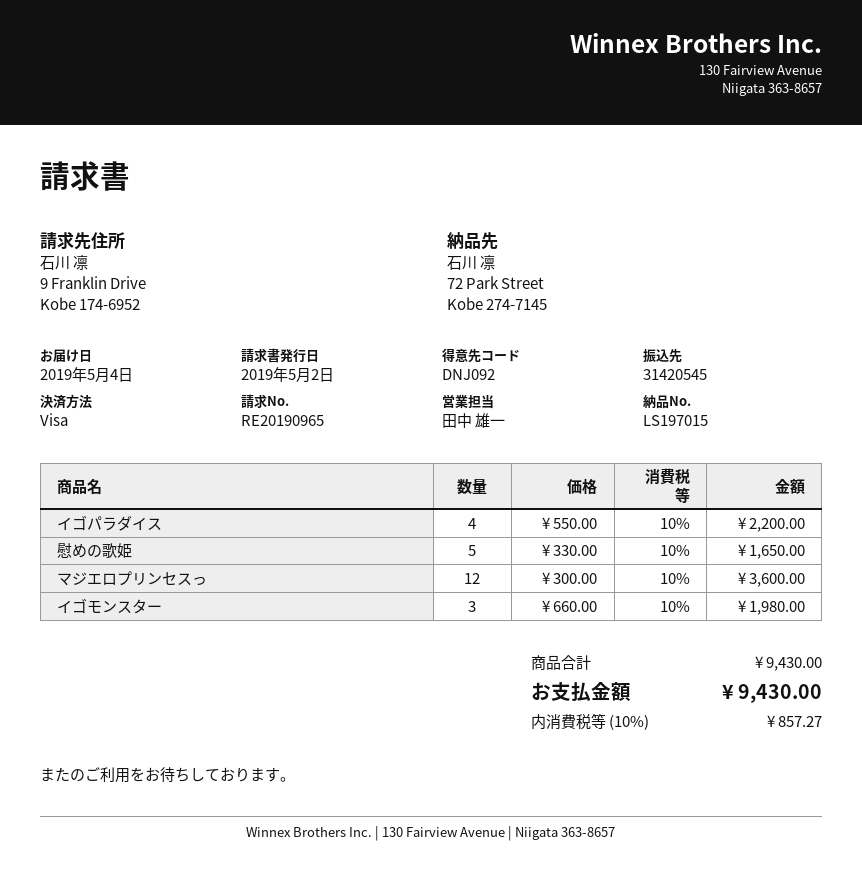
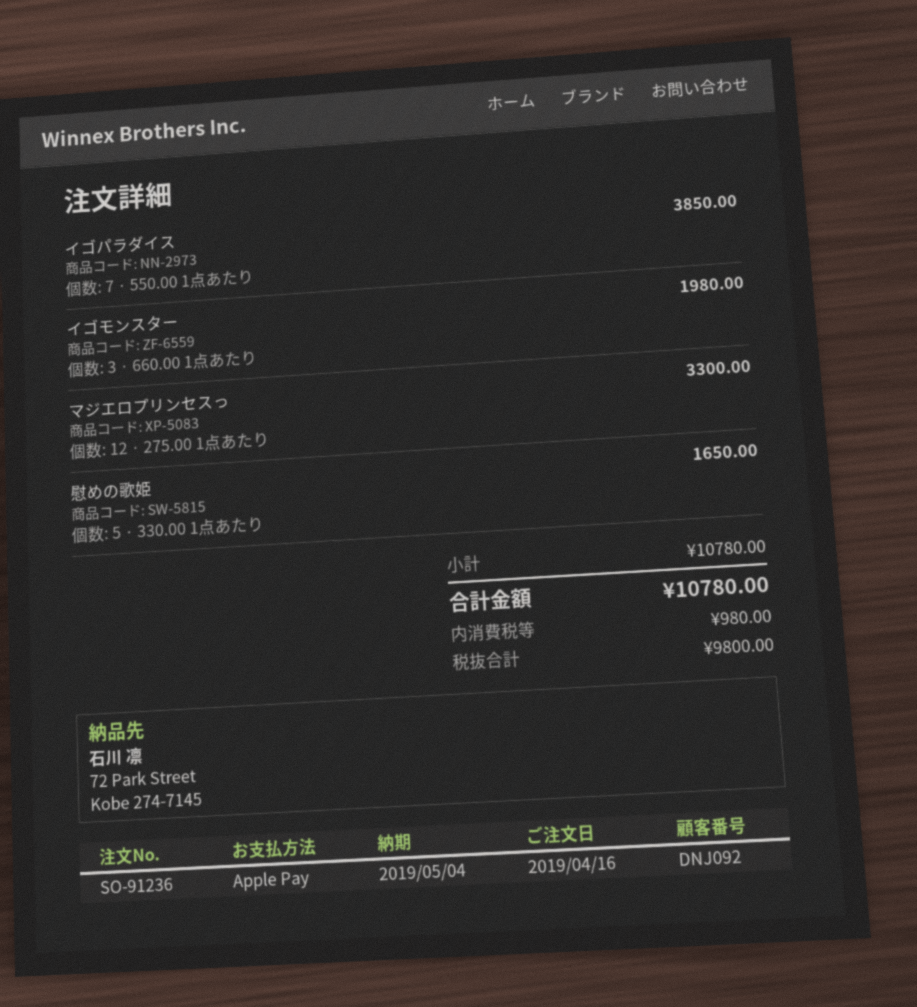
payment method: Visa -> Apple Pay
イゴパラダイス: 4 x 550.00 = 2200.00 -> 7 x 550.00 = 3850.00
マジエロプリンセスっ: 12 x 300.00 = 3600.00 -> 12 x 275.00 = 3300.00
subtotal: 9430.00 -> 10780.00
tax: 857.27 -> 980.00
total: 9430.00 -> 10780.00

